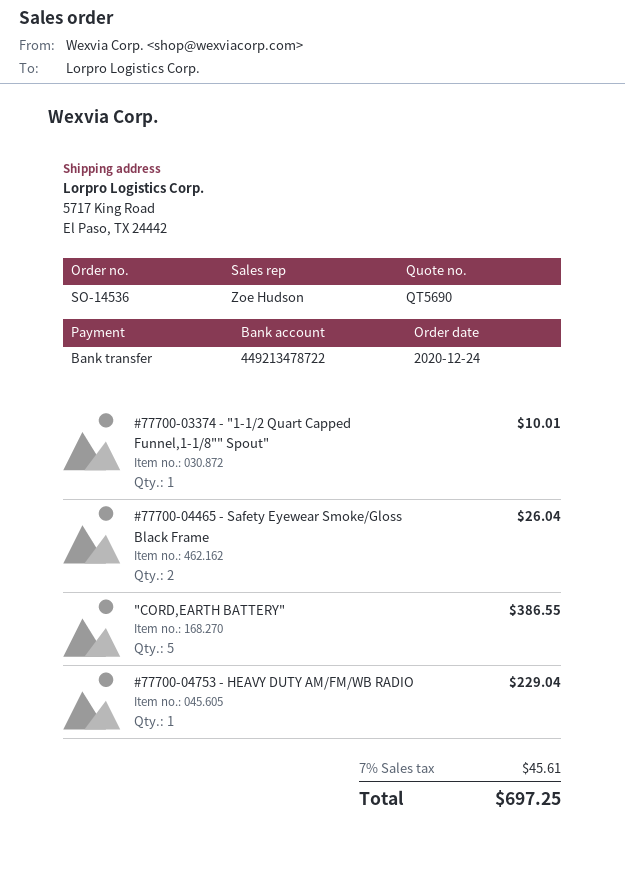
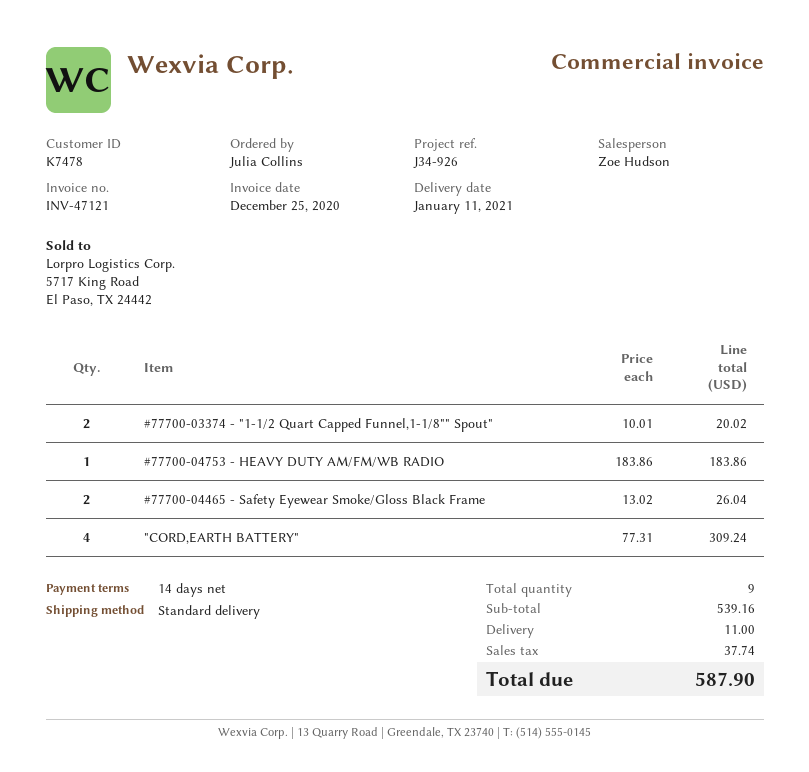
#77700-03374 - "1-1/2 Quart Capped Funnel,1-1/8"" Spout": 1 for 10.01 -> 2 for 20.02
"CORD,EARTH BATTERY": 5 for 386.55 -> 4 for 309.24
#77700-04753 - HEAVY DUTY AM/FM/WB RADIO: 1 for 229.04 -> 1 for 183.86
shipping: none -> 11.00
tax: 45.61 -> 37.74
total: 697.25 -> 587.90

